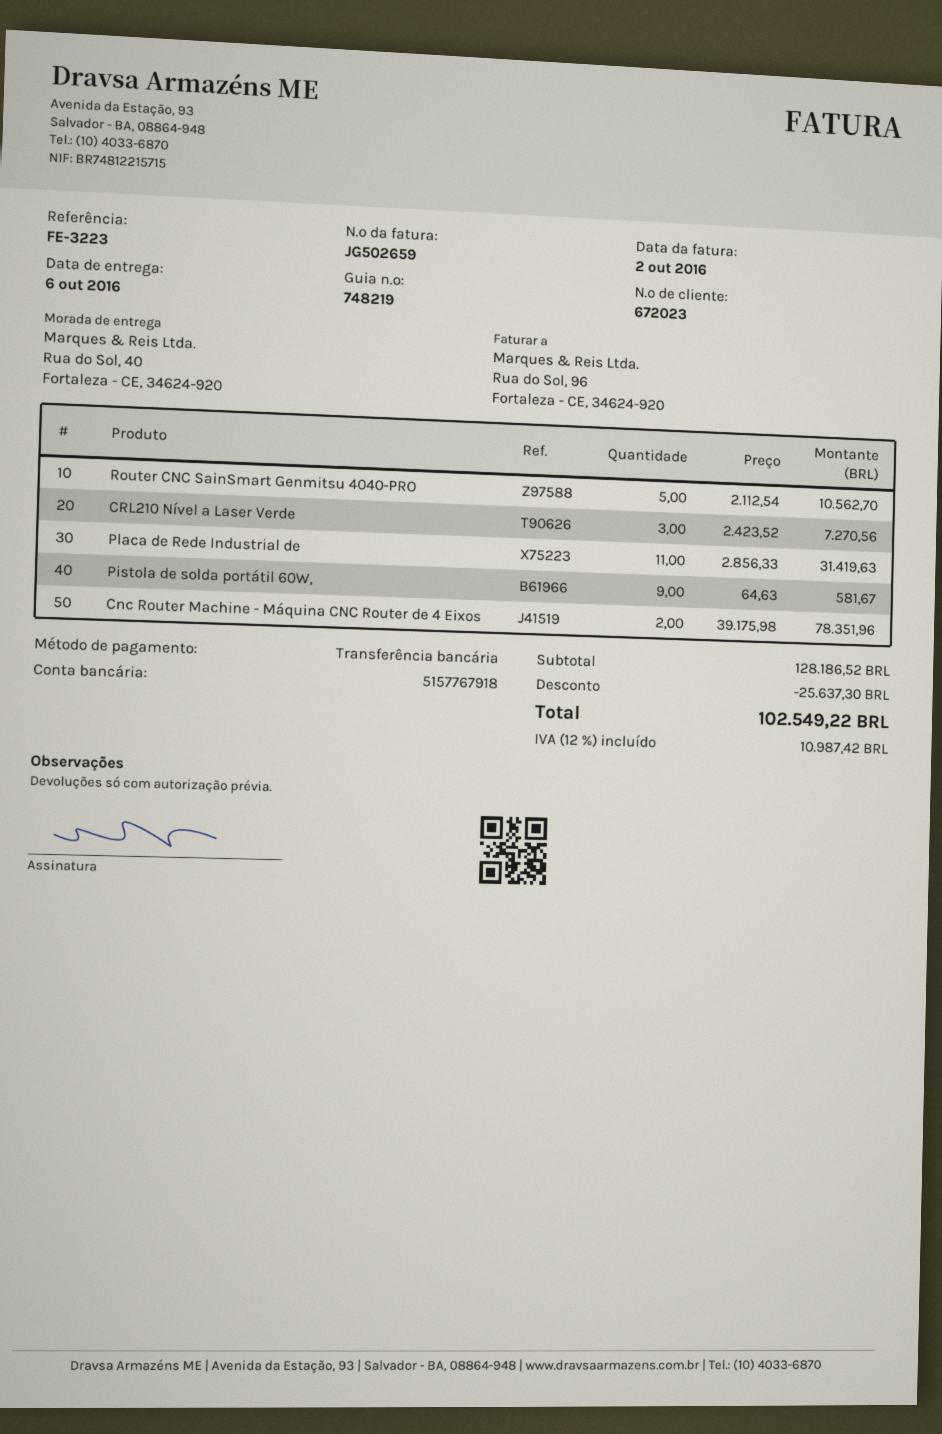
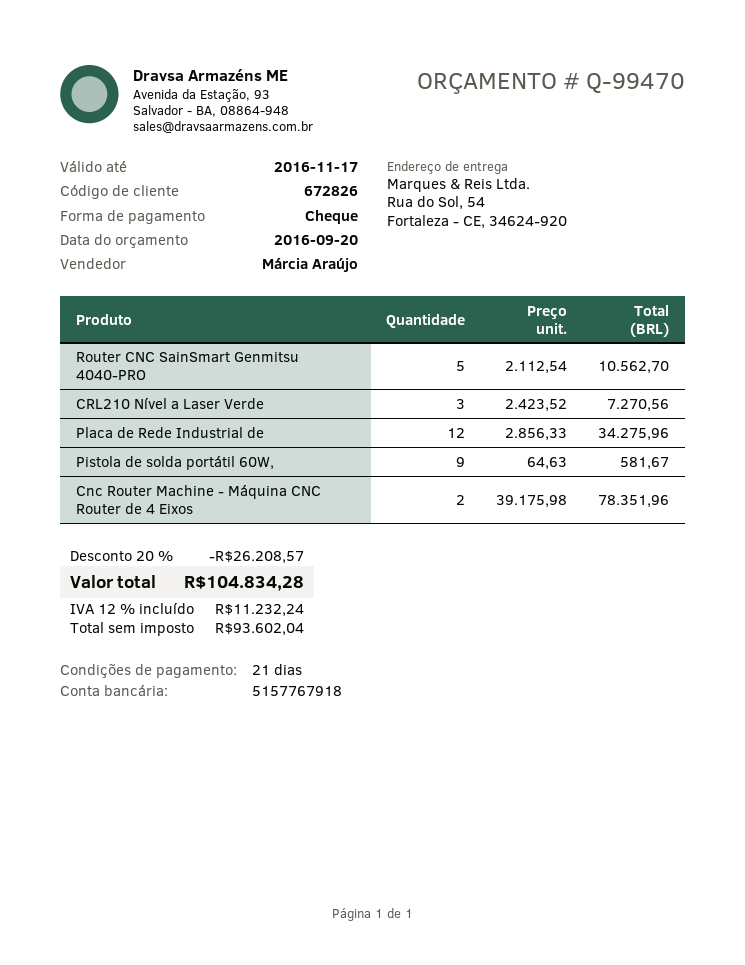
customer number: 672023 -> 672826
payment method: bank transfer -> cheque
ship to: Rua do Sol, 40, Fortaleza - CE, 34624-920 -> Rua do Sol, 54, Fortaleza - CE, 34624-920
Placa de Rede Industrial de: 11 x 2856.33 = 31419.63 -> 12 x 2856.33 = 34275.96
discount: 25637.30 -> 26208.57
tax: 12% = 10987.42 -> 12% = 11232.24
total: 102549.22 -> 104834.28

